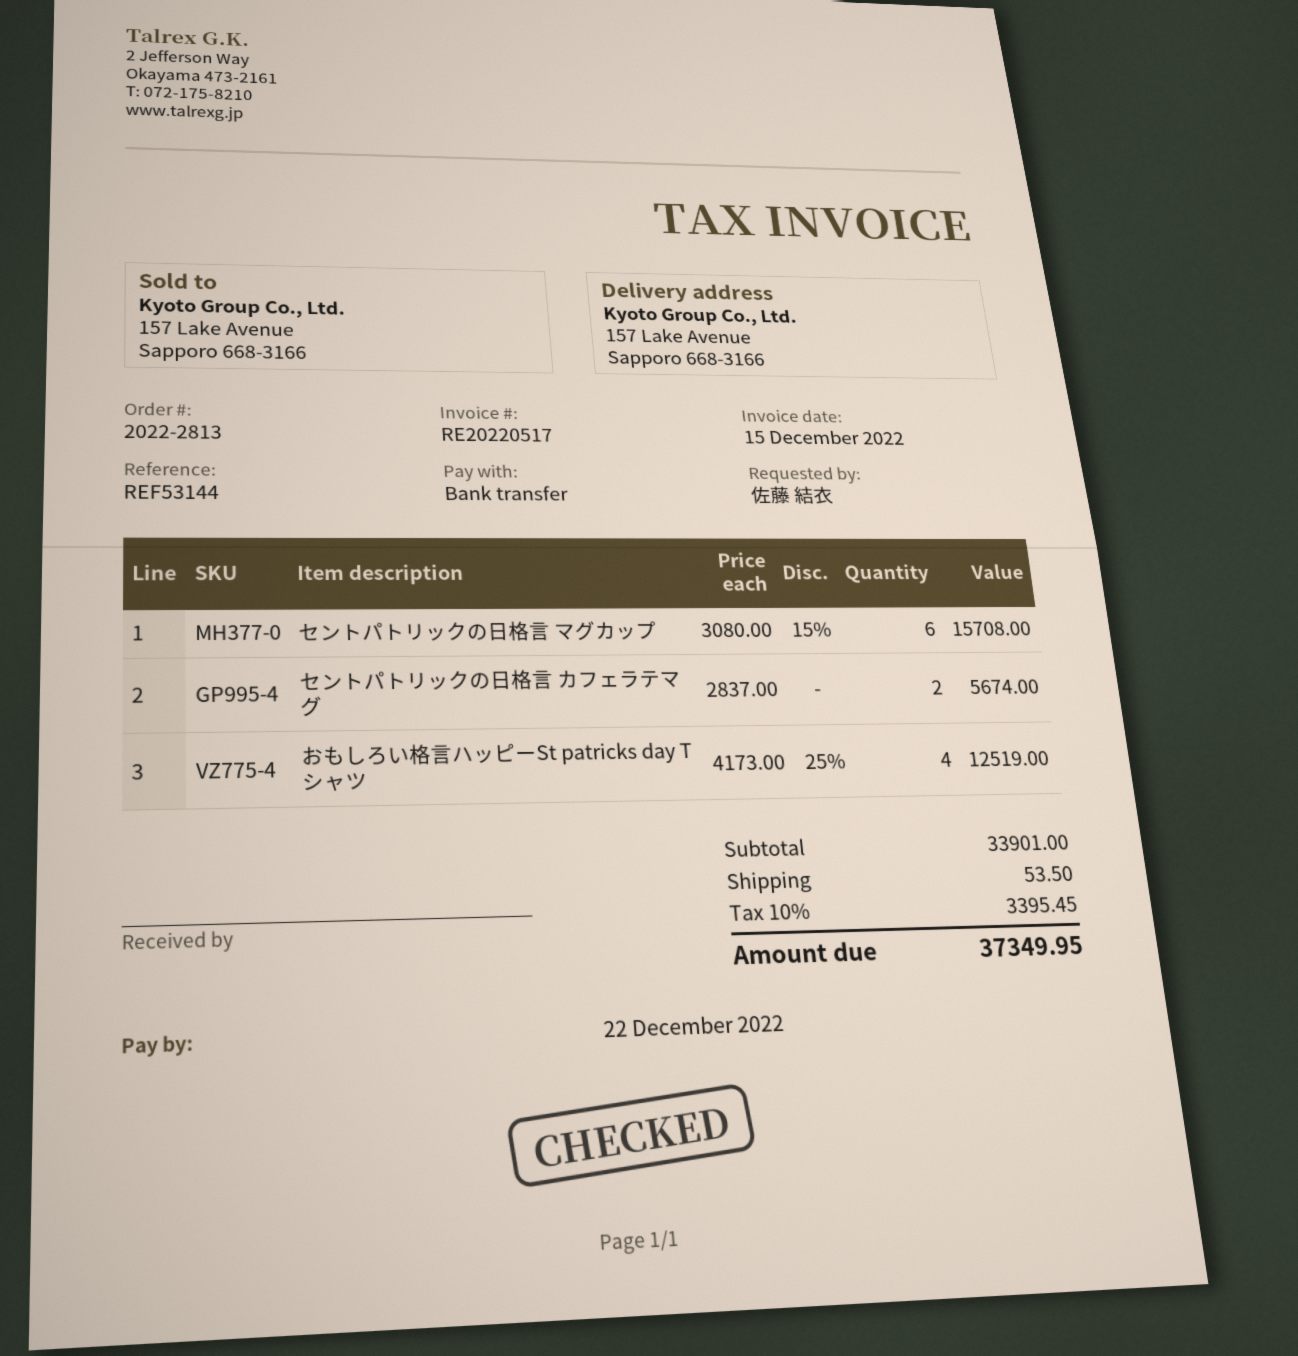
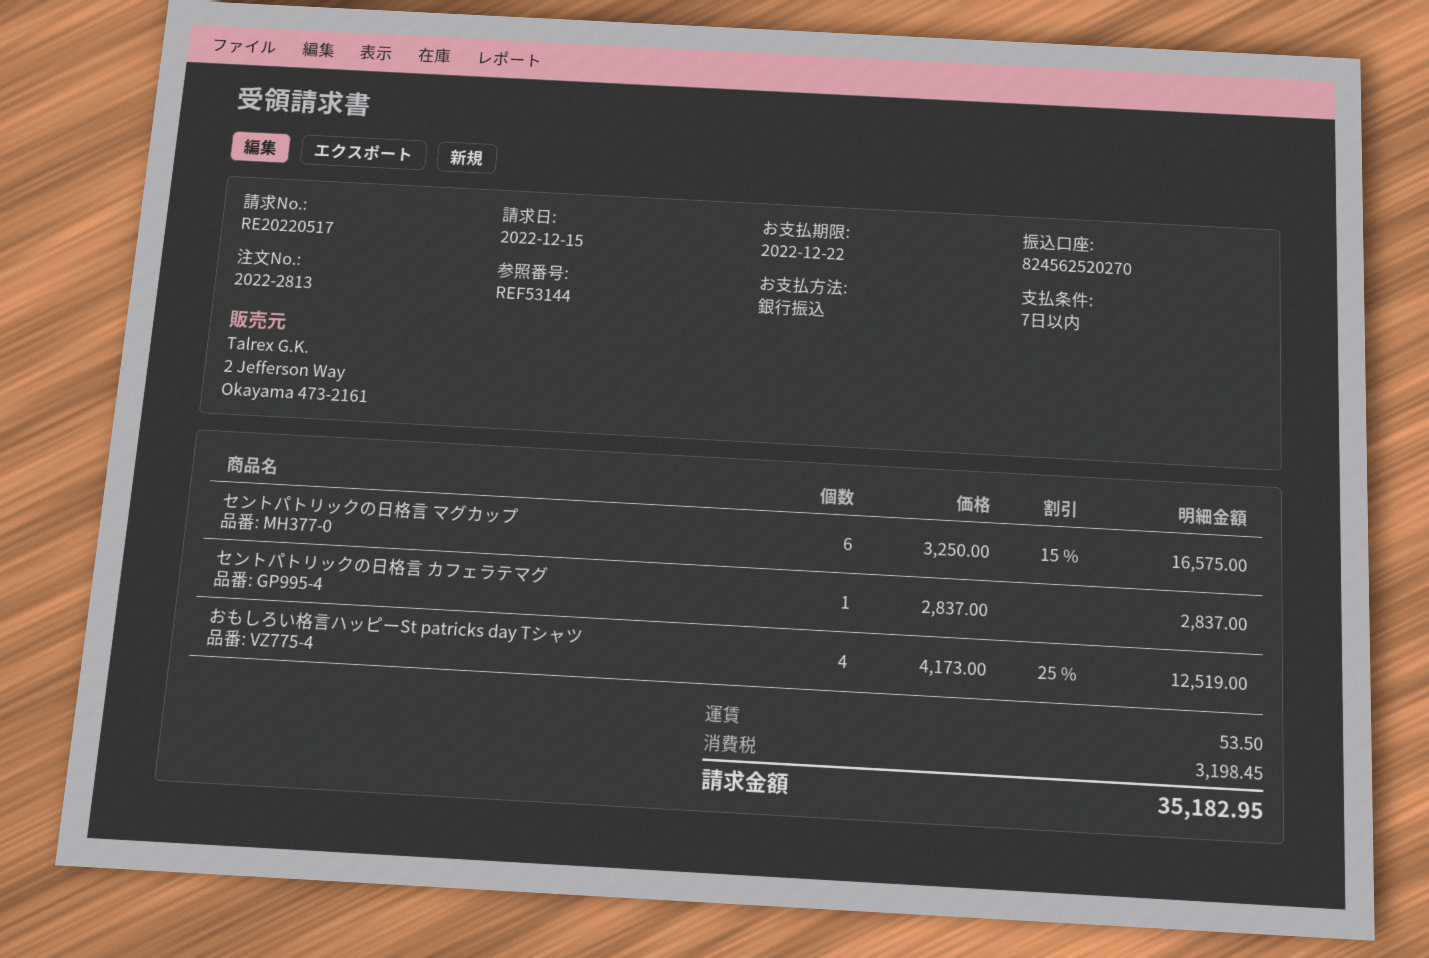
セントパトリックの日格言 マグカップ: 6 x 3080.00 - 15% = 15708.00 -> 6 x 3250.00 - 15% = 16575.00
セントパトリックの日格言 カフェラテマグ: 2 x 2837.00 = 5674.00 -> 1 x 2837.00 = 2837.00
tax: 3395.45 -> 3198.45
total: 37349.95 -> 35182.95

